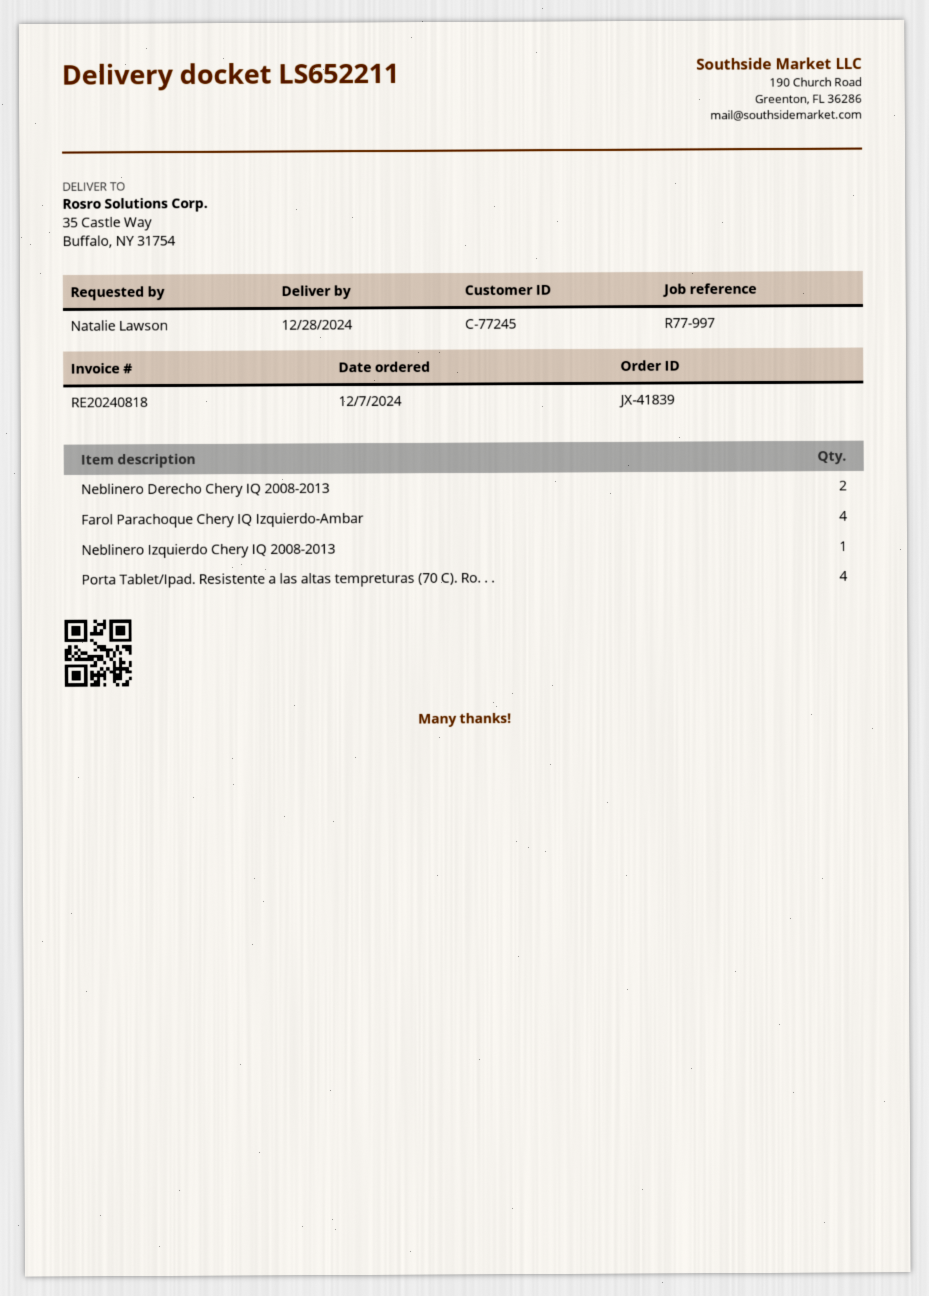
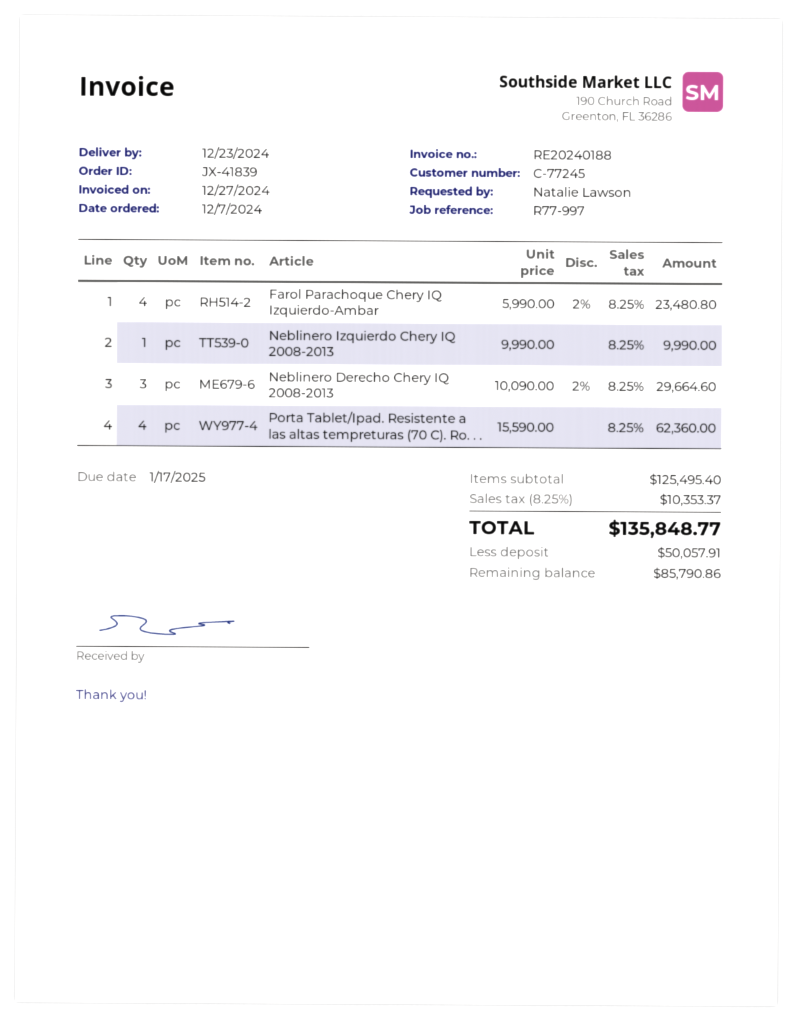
delivery date: 2024-12-28 -> 2024-12-23
invoice number: RE20240818 -> RE20240188
Neblinero Derecho Chery IQ 2008-2013: 2 -> 3

